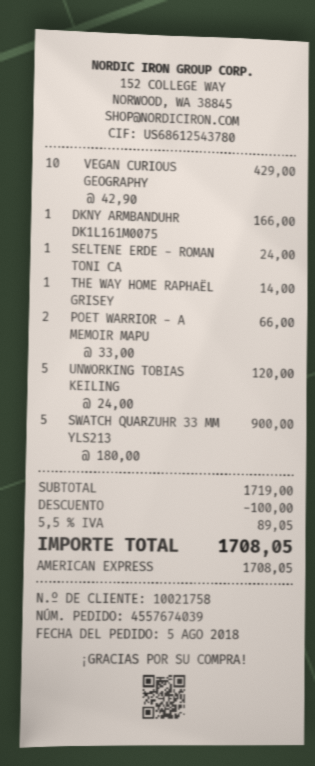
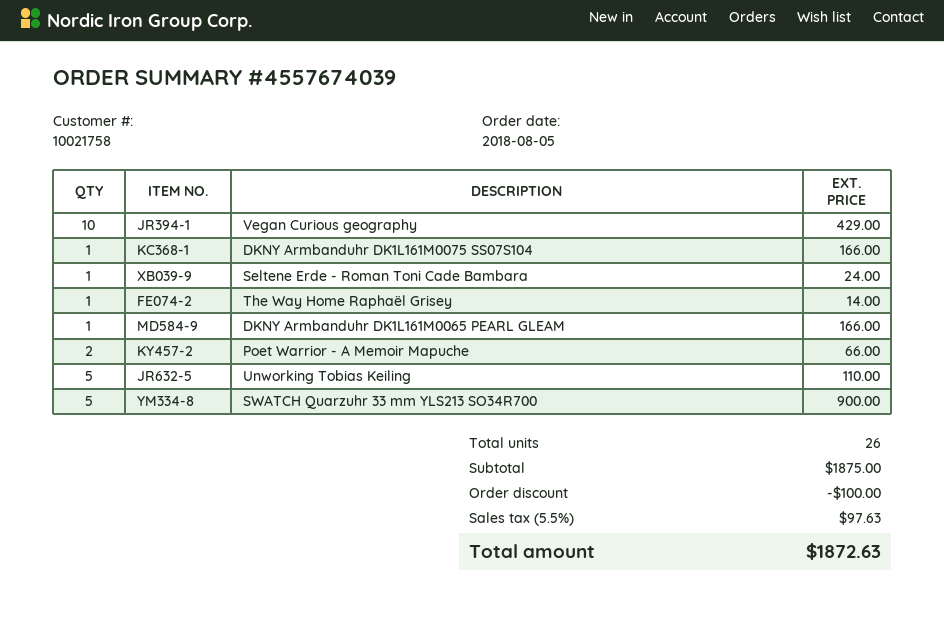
UNWORKING TOBIAS KEILING: 5 for 120.00 -> 5 for 110.00
DKNY Armbanduhr DK1L161M0065 PEARL GLEAM: none -> 1 for 166.00
subtotal: 1719.00 -> 1875.00
tax: 5.5% = 89.05 -> 5.5% = 97.63
total: 1708.05 -> 1872.63

